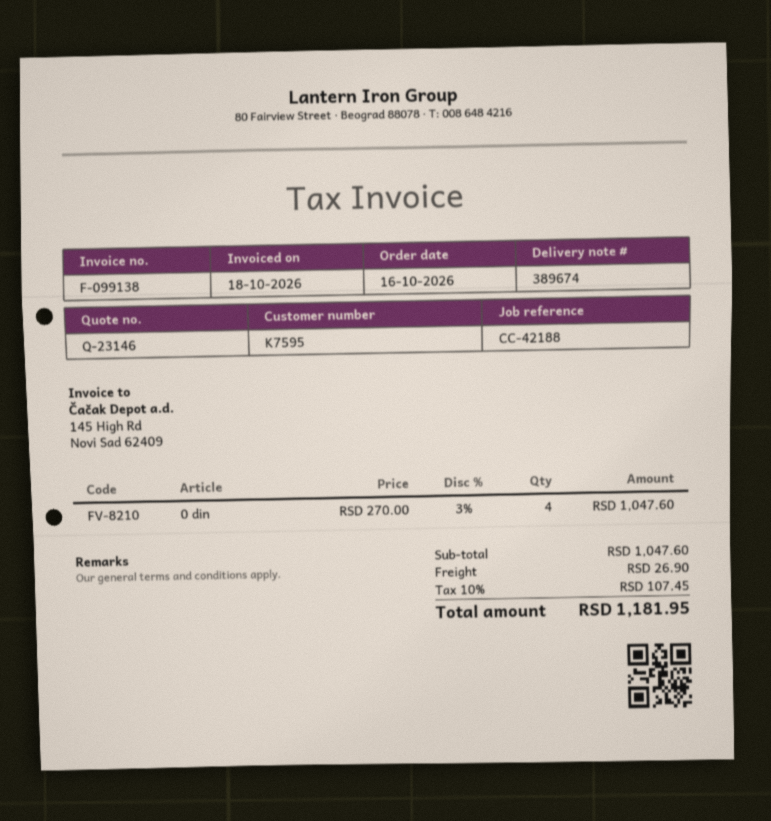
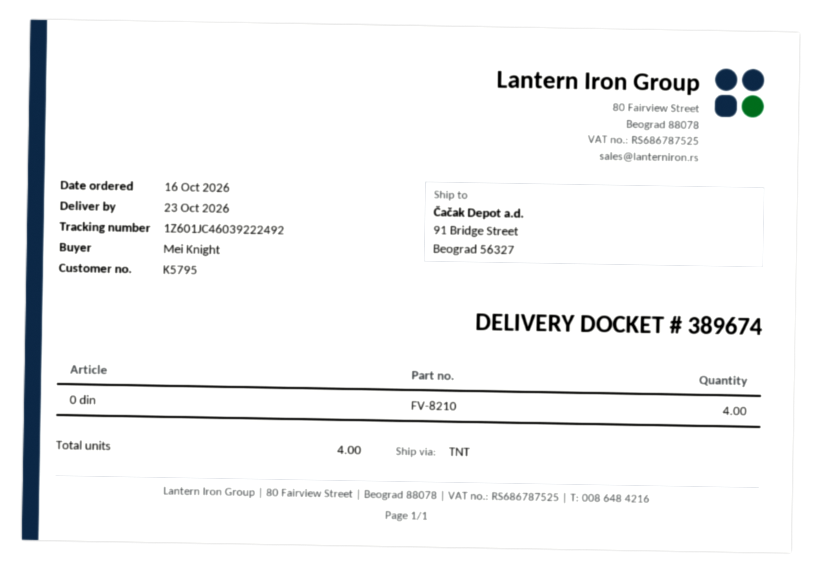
customer number: K7595 -> K5795

